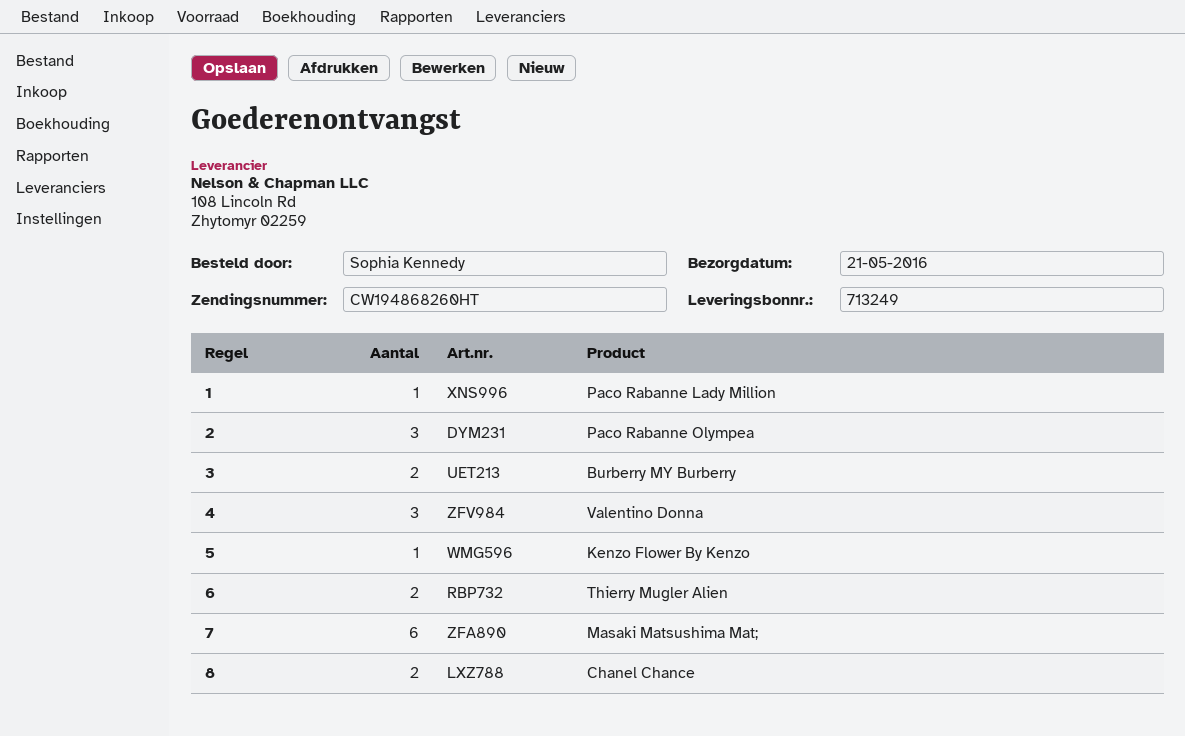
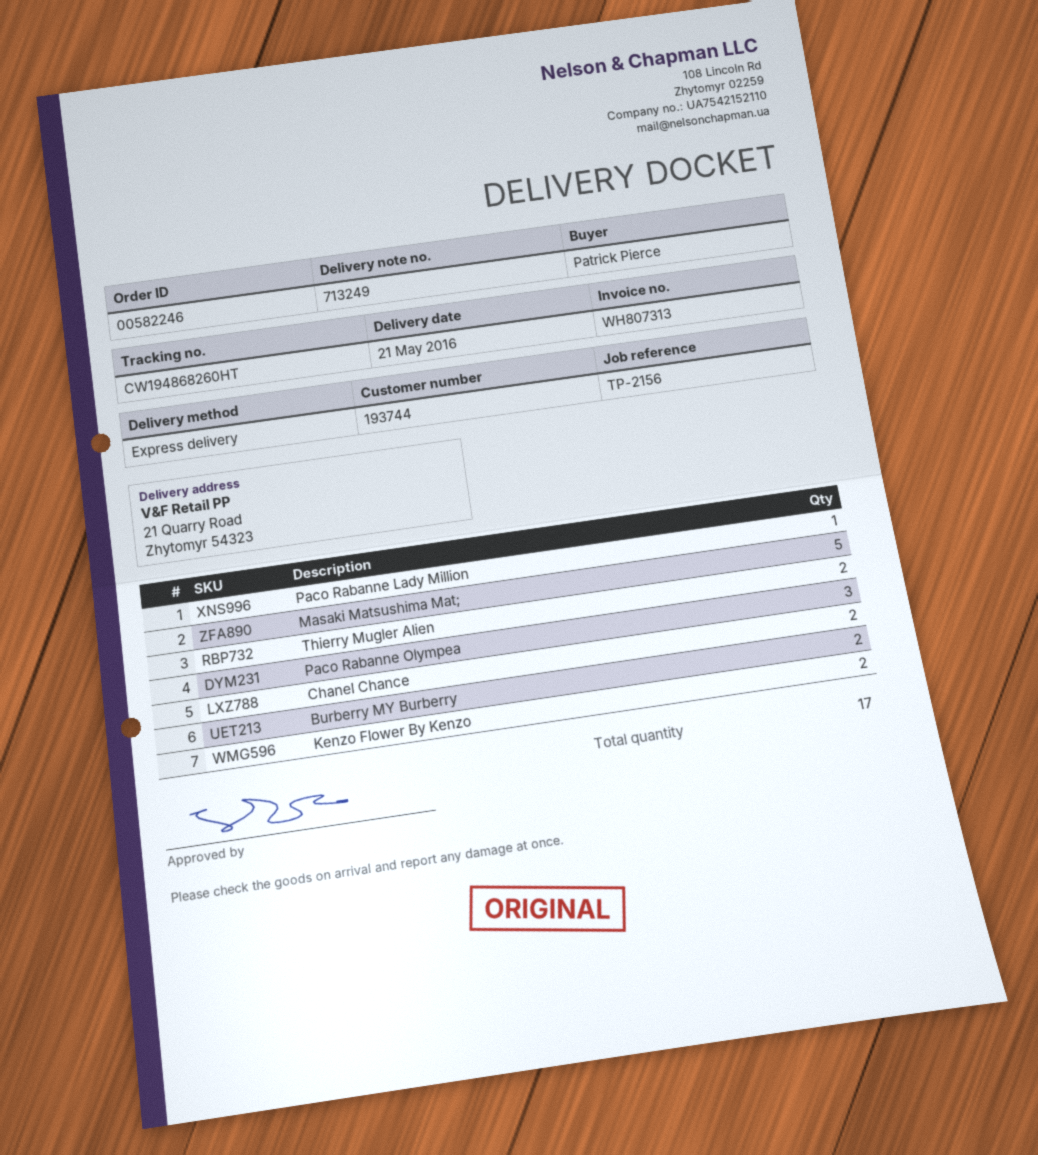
ordered by: Sophia Kennedy -> Patrick Pierce
Valentino Donna: 3 -> none
Kenzo Flower By Kenzo: 1 -> 2
Masaki Matsushima Mat;: 6 -> 5

